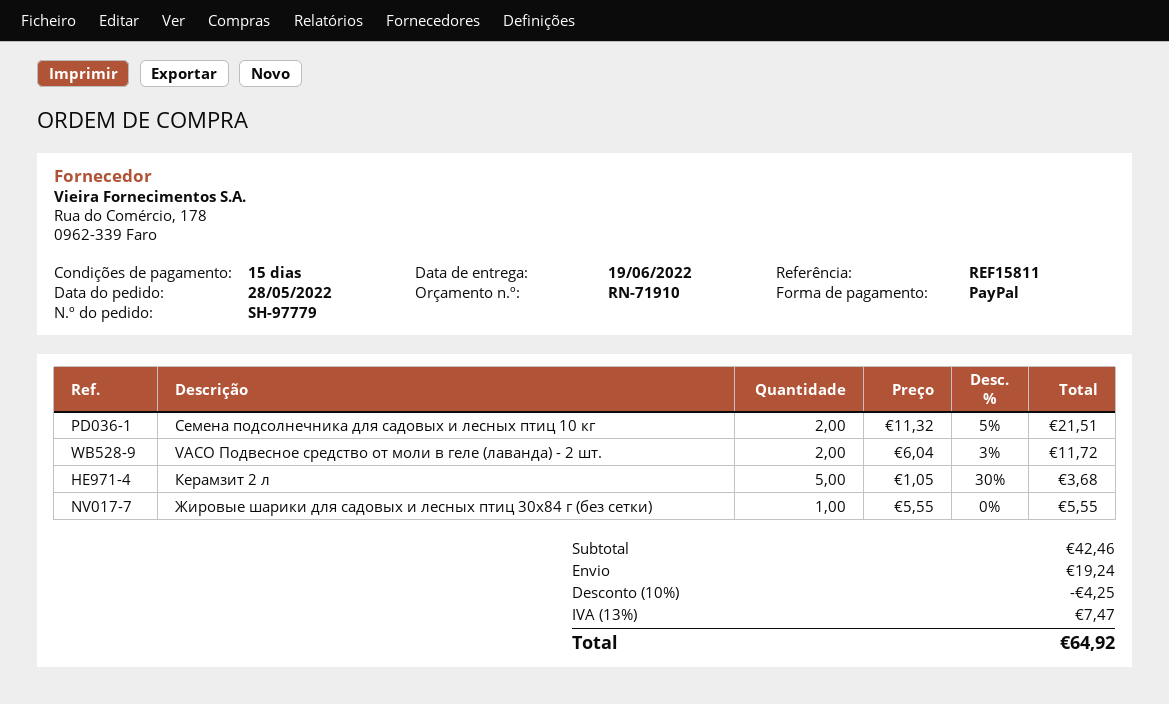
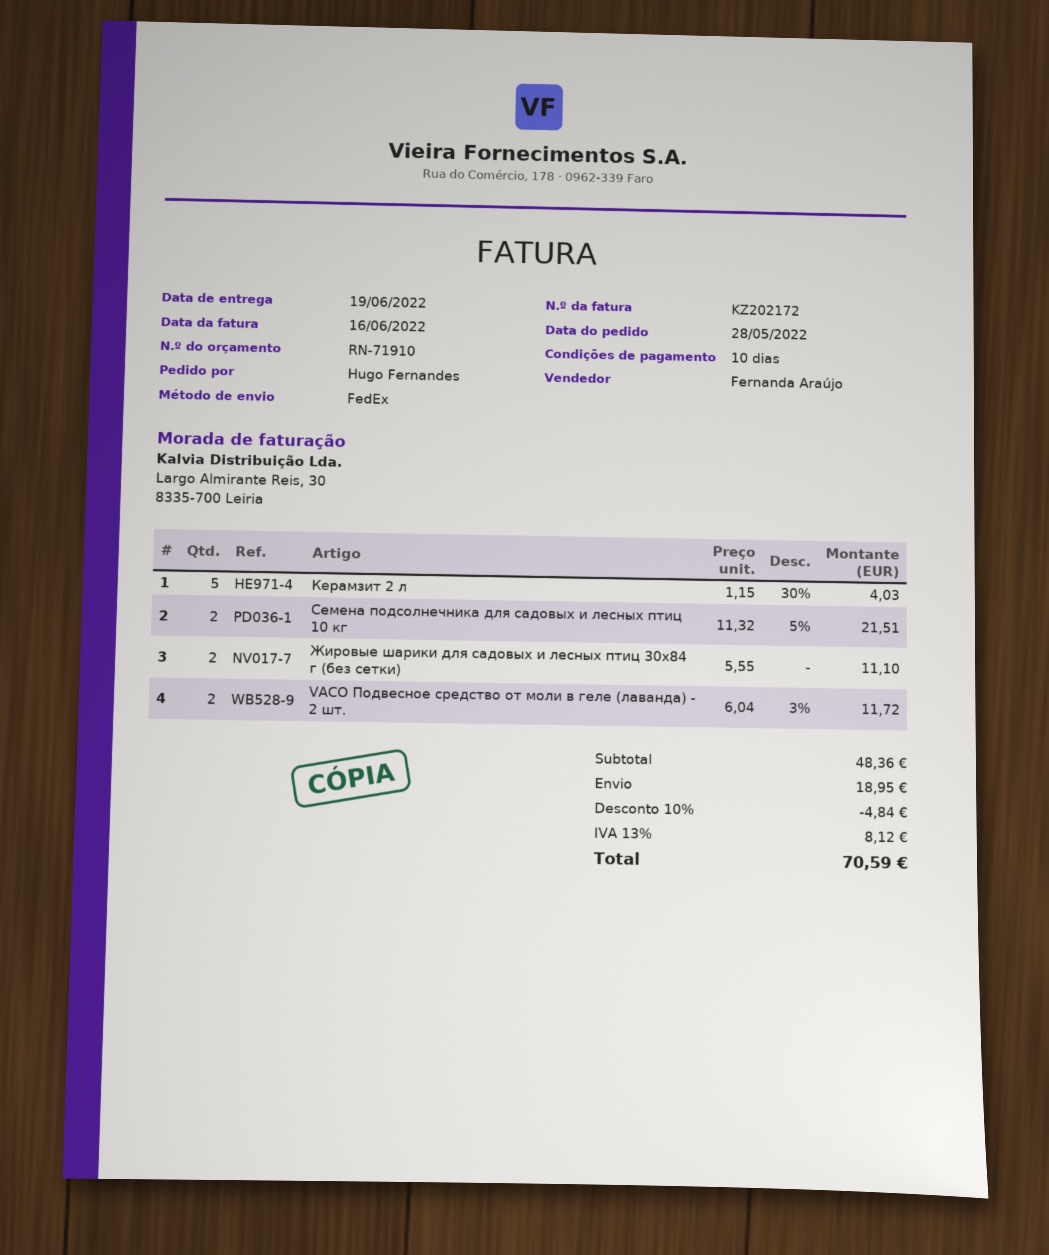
payment terms: 15 days -> 10 days
Керамзит 2 л: 5 x 1.05 - 30% = 3.68 -> 5 x 1.15 - 30% = 4.03
Жировые шарики для садовых и лесных птиц 30x84 г (без сетки): 1 x 5.55 = 5.55 -> 2 x 5.55 = 11.10
subtotal: 42.46 -> 48.36
discount: 10% = 4.25 -> 10% = 4.84
shipping: 19.24 -> 18.95
tax: 13% = 7.47 -> 13% = 8.12
total: 64.92 -> 70.59

